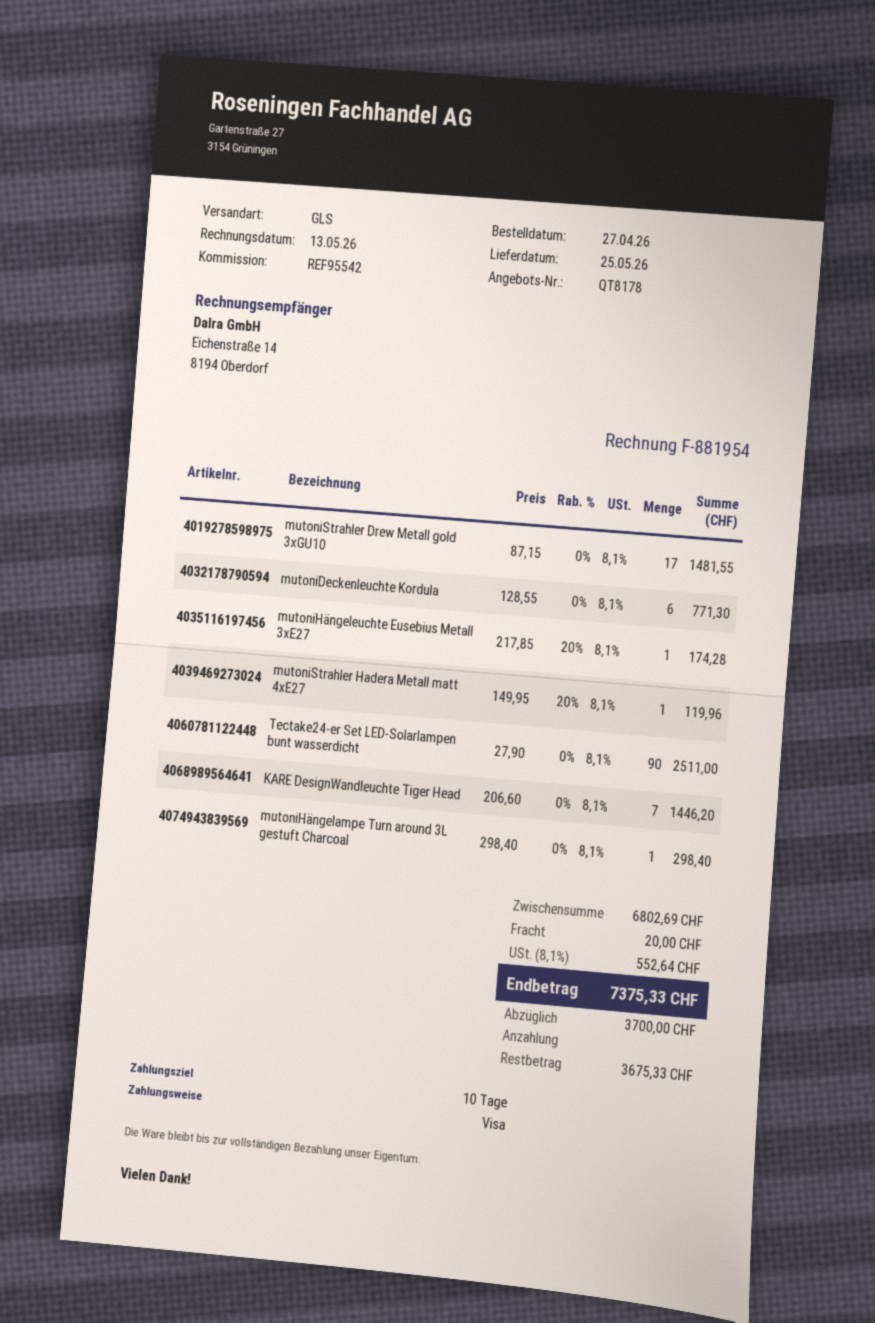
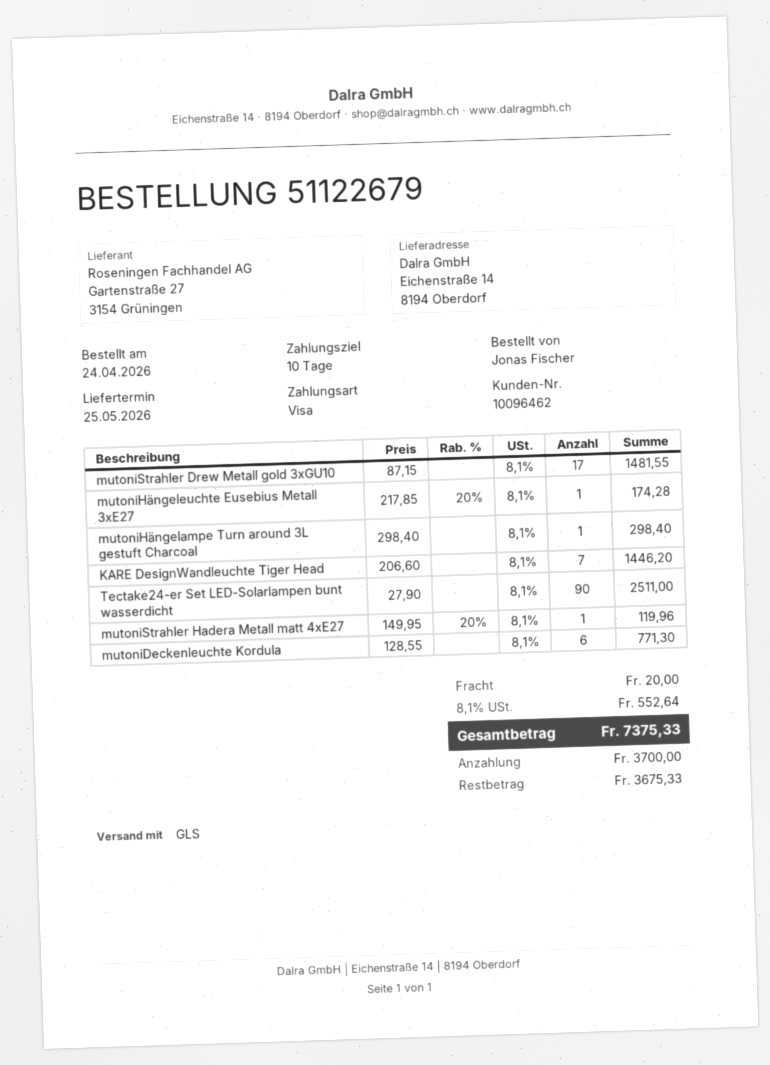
order date: 2026-04-27 -> 2026-04-24

